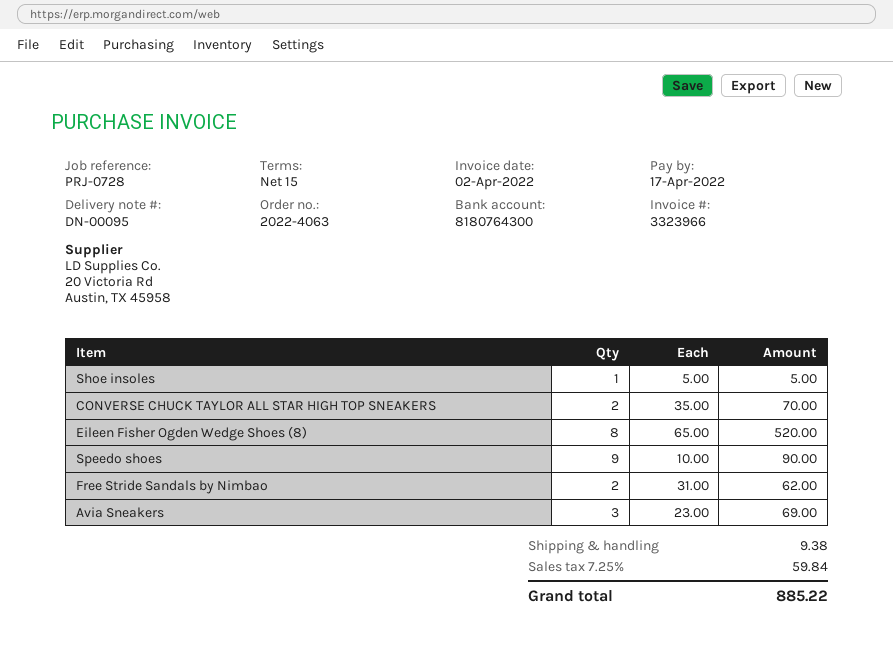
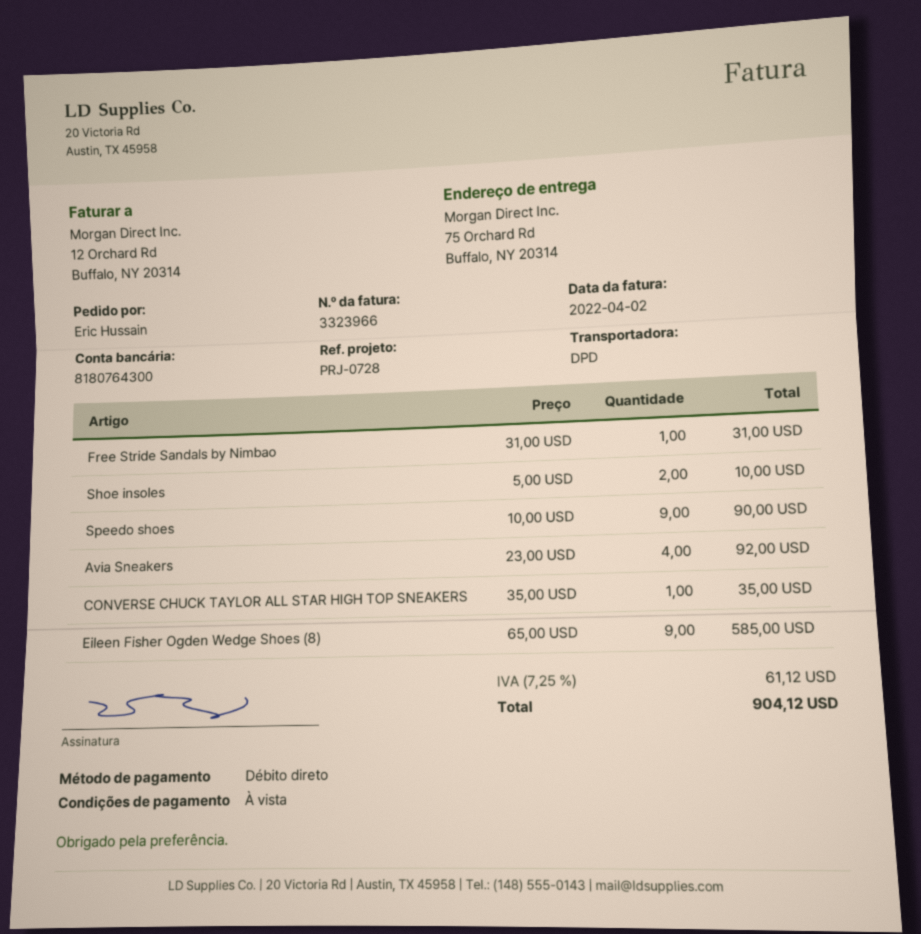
payment terms: 15 days -> on receipt
Shoe insoles: 1 x 5.00 = 5.00 -> 2 x 5.00 = 10.00
CONVERSE CHUCK TAYLOR ALL STAR HIGH TOP SNEAKERS: 2 x 35.00 = 70.00 -> 1 x 35.00 = 35.00
Eileen Fisher Ogden Wedge Shoes (8): 8 x 65.00 = 520.00 -> 9 x 65.00 = 585.00
Free Stride Sandals by Nimbao: 2 x 31.00 = 62.00 -> 1 x 31.00 = 31.00
Avia Sneakers: 3 x 23.00 = 69.00 -> 4 x 23.00 = 92.00
shipping: 9.38 -> none
tax: 7.25% = 59.84 -> 7.25% = 61.12
total: 885.22 -> 904.12

